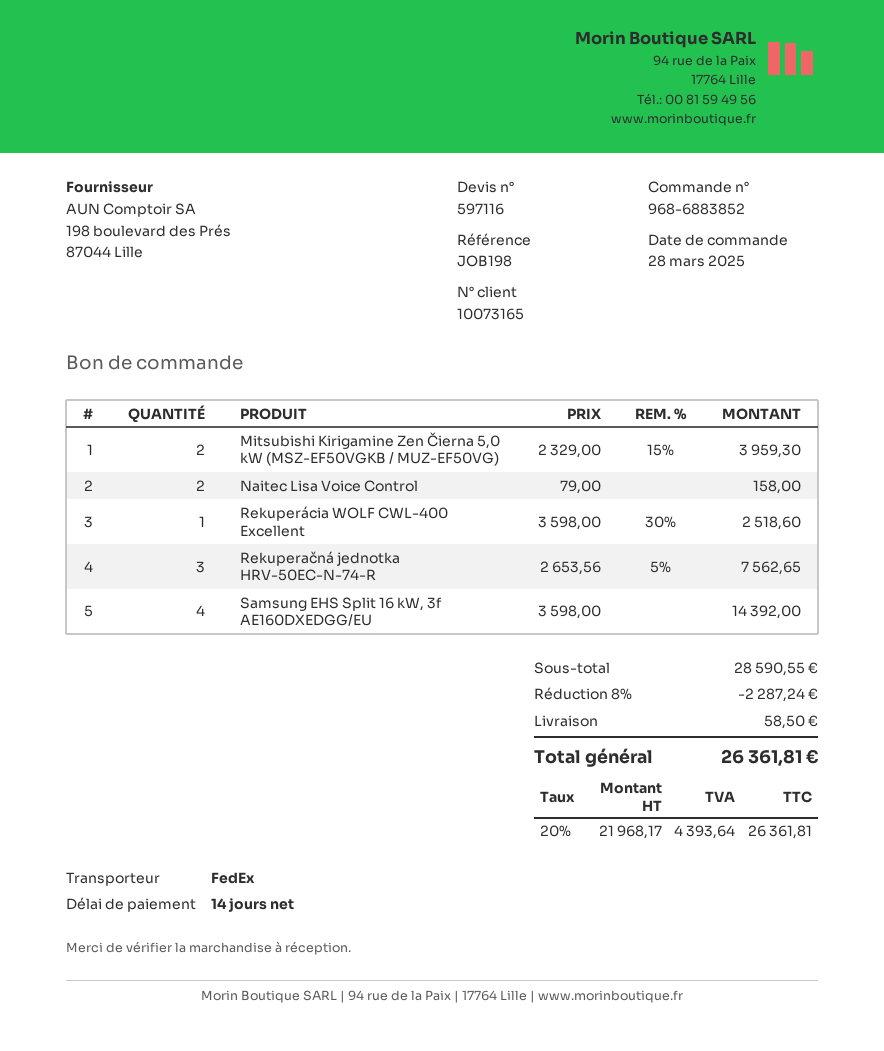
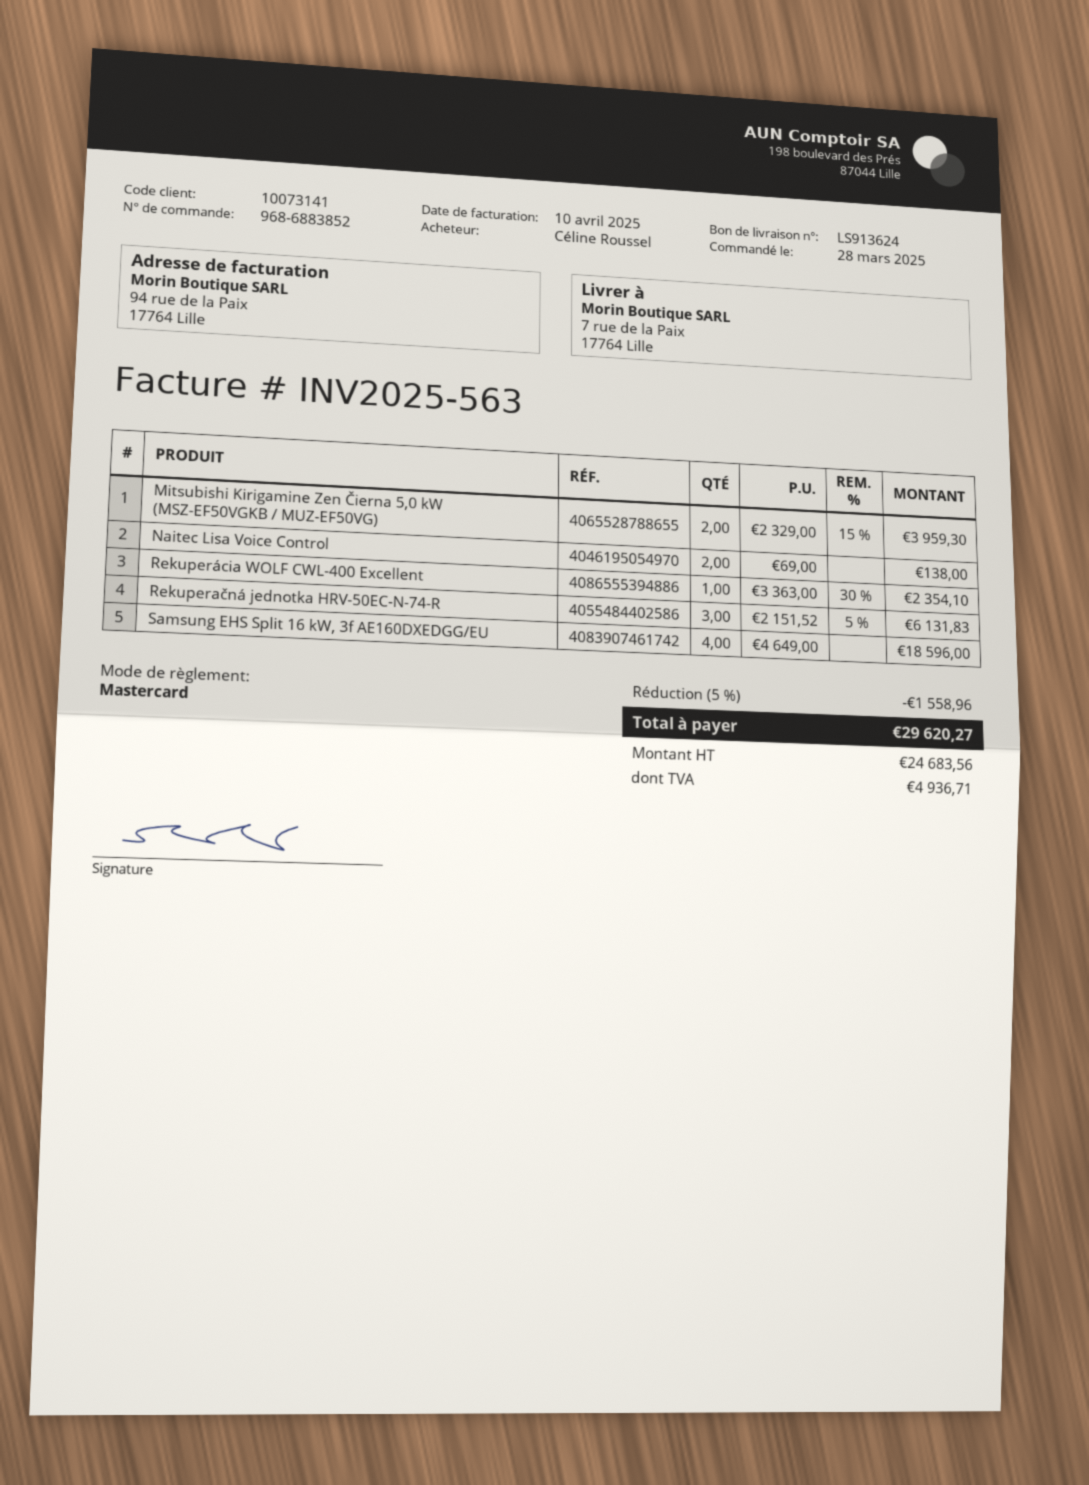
customer number: 10073165 -> 10073141
Naitec Lisa Voice Control: 2 x 79.00 = 158.00 -> 2 x 69.00 = 138.00
Rekuperácia WOLF CWL-400 Excellent: 1 x 3598.00 - 30% = 2518.60 -> 1 x 3363.00 - 30% = 2354.10
Rekuperačná jednotka HRV-50EC-N-74-R: 3 x 2653.56 - 5% = 7562.65 -> 3 x 2151.52 - 5% = 6131.83
Samsung EHS Split 16 kW, 3f AE160DXEDGG/EU: 4 x 3598.00 = 14392.00 -> 4 x 4649.00 = 18596.00
discount: 8% = 2287.24 -> 5% = 1558.96
shipping: 58.50 -> none
net: 21968.17 -> 24683.56
tax: 4393.64 -> 4936.71
total: 26361.81 -> 29620.27

